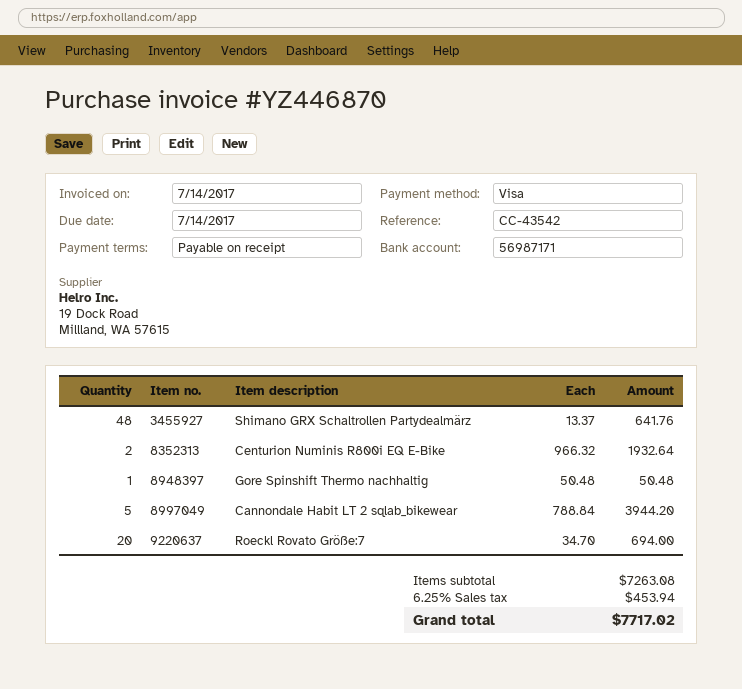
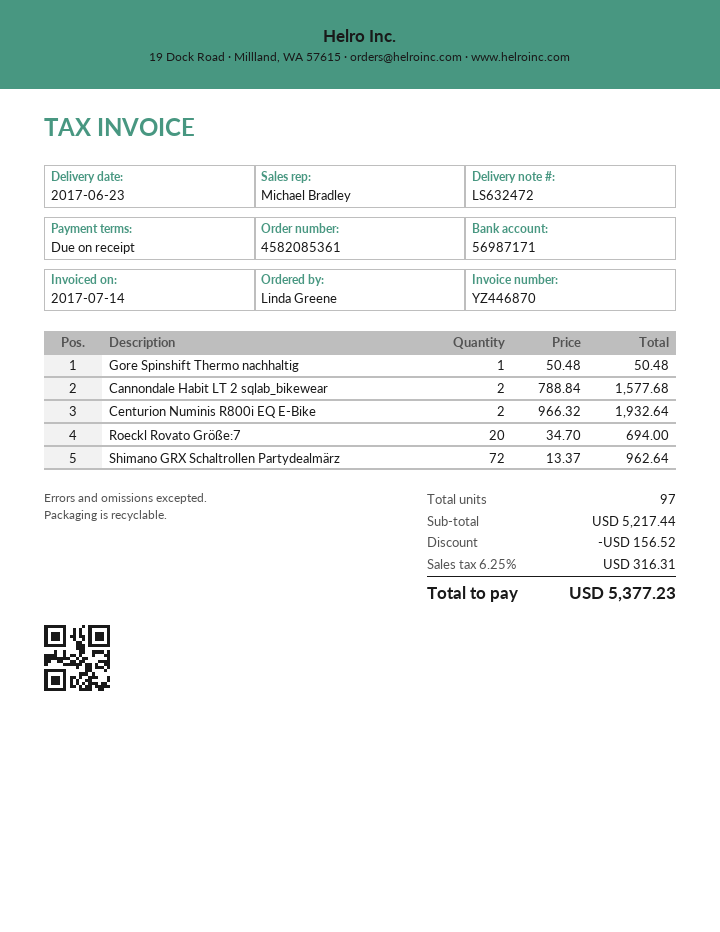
Shimano GRX Schaltrollen Partydealmärz: 48 x 13.37 = 641.76 -> 72 x 13.37 = 962.64
Cannondale Habit LT 2 sqlab_bikewear: 5 x 788.84 = 3944.20 -> 2 x 788.84 = 1577.68
subtotal: 7263.08 -> 5217.44
discount: none -> 156.52
tax: 6.25% = 453.94 -> 6.25% = 316.31
total: 7717.02 -> 5377.23

